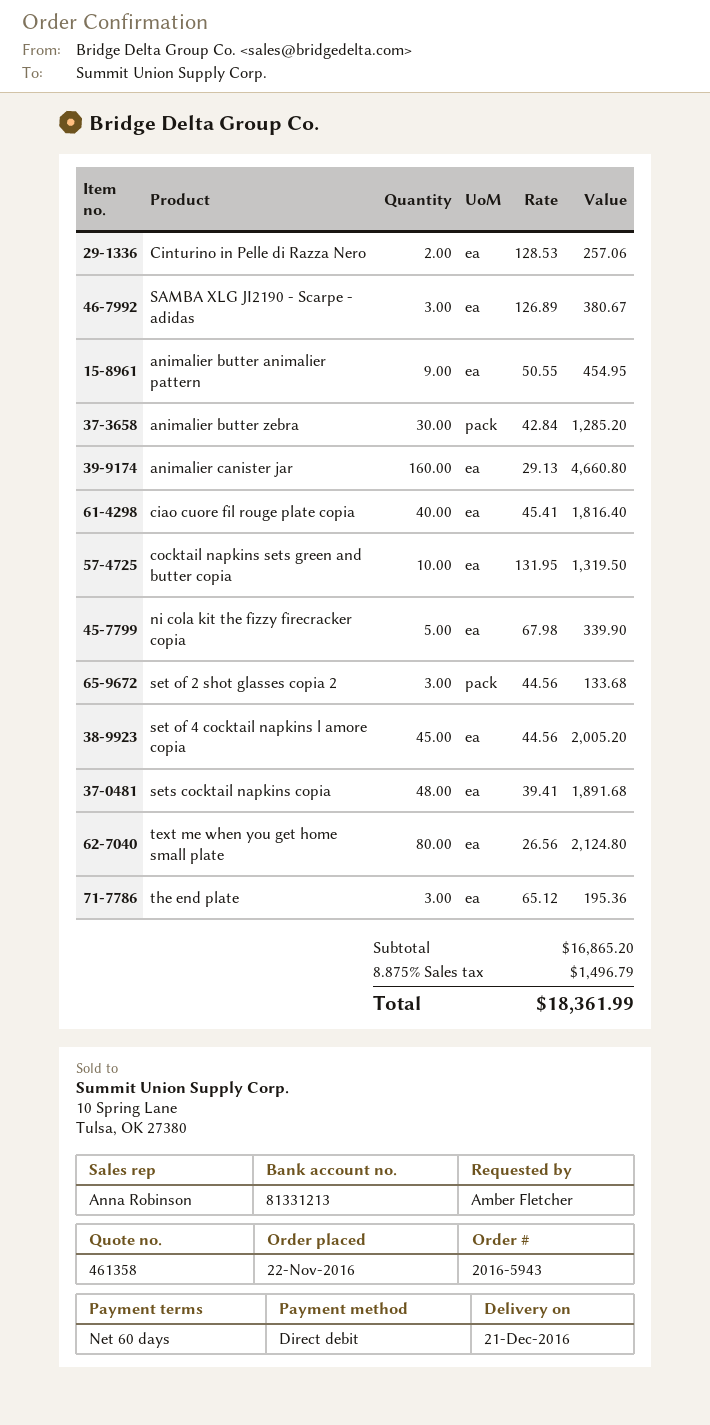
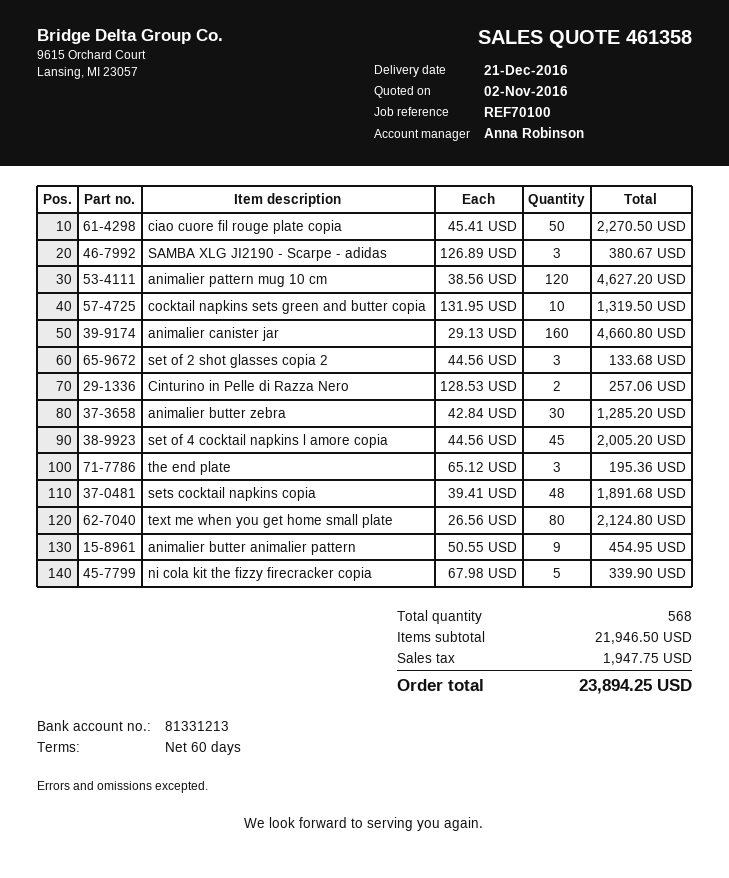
ciao cuore fil rouge plate copia: 40 x 45.41 = 1816.40 -> 50 x 45.41 = 2270.50
animalier pattern mug 10 cm: none -> 120 x 38.56 = 4627.20
subtotal: 16865.20 -> 21946.50
tax: 1496.79 -> 1947.75
total: 18361.99 -> 23894.25

